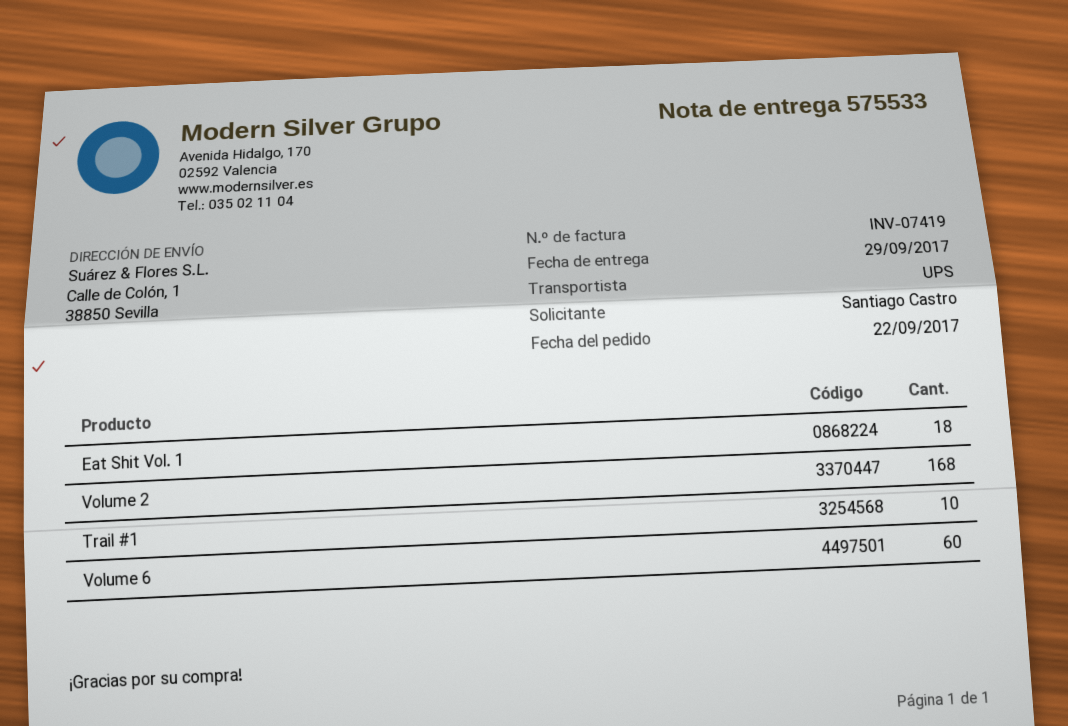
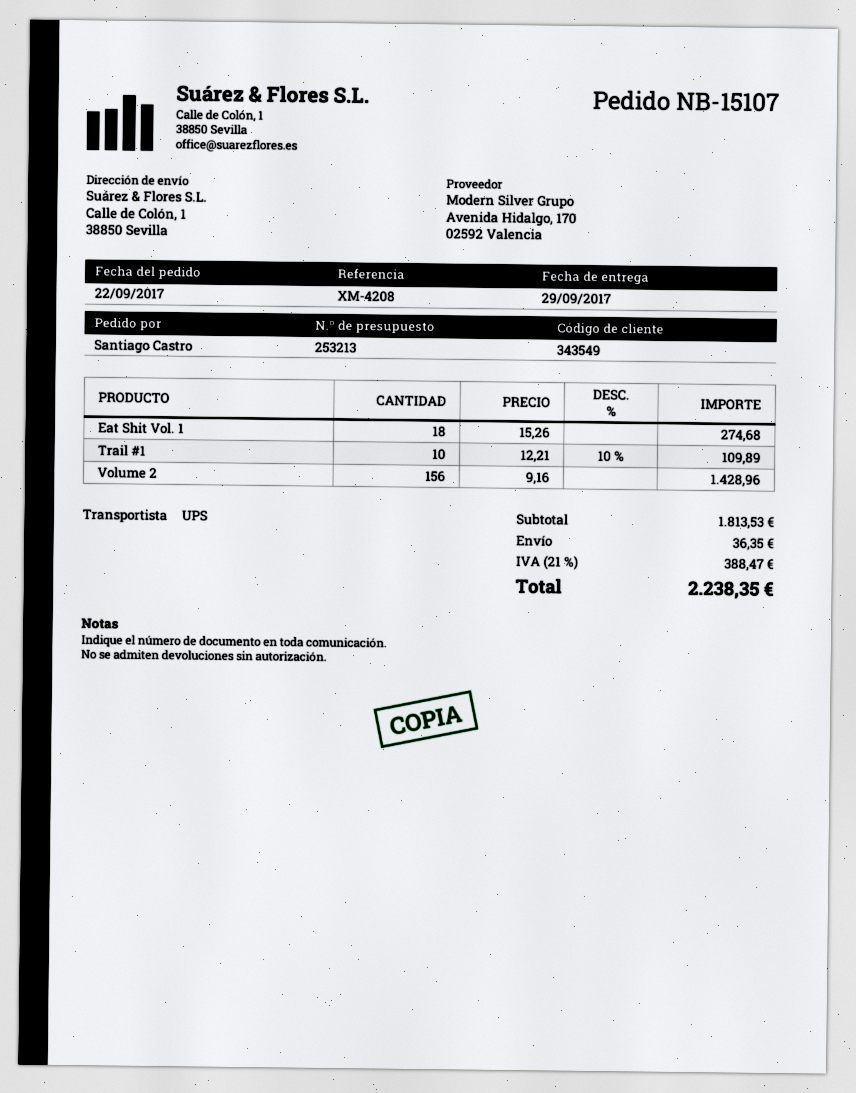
Volume 2: 168 -> 156
Volume 6: 60 -> none

